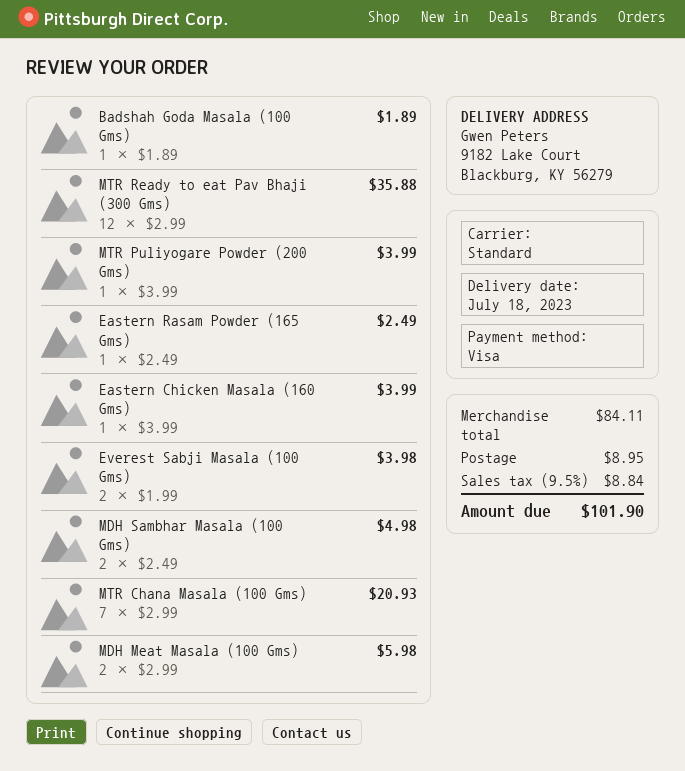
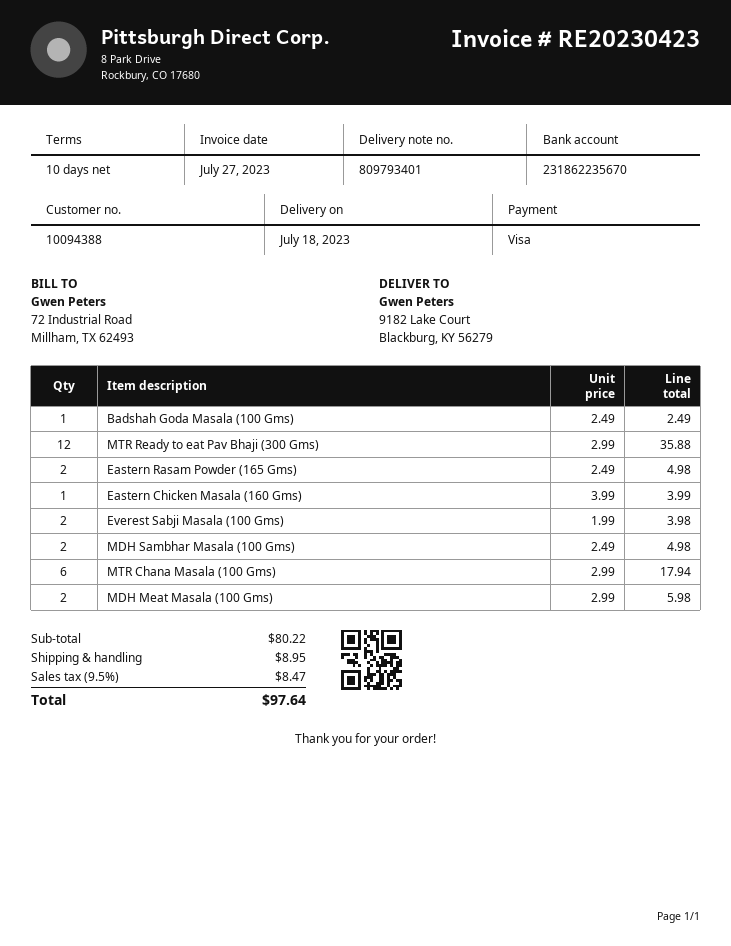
Badshah Goda Masala (100 Gms): 1 x 1.89 = 1.89 -> 1 x 2.49 = 2.49
MTR Puliyogare Powder (200 Gms): 1 x 3.99 = 3.99 -> none
Eastern Rasam Powder (165 Gms): 1 x 2.49 = 2.49 -> 2 x 2.49 = 4.98
MTR Chana Masala (100 Gms): 7 x 2.99 = 20.93 -> 6 x 2.99 = 17.94
subtotal: 84.11 -> 80.22
tax: 9.5% = 8.84 -> 9.5% = 8.47
total: 101.90 -> 97.64

